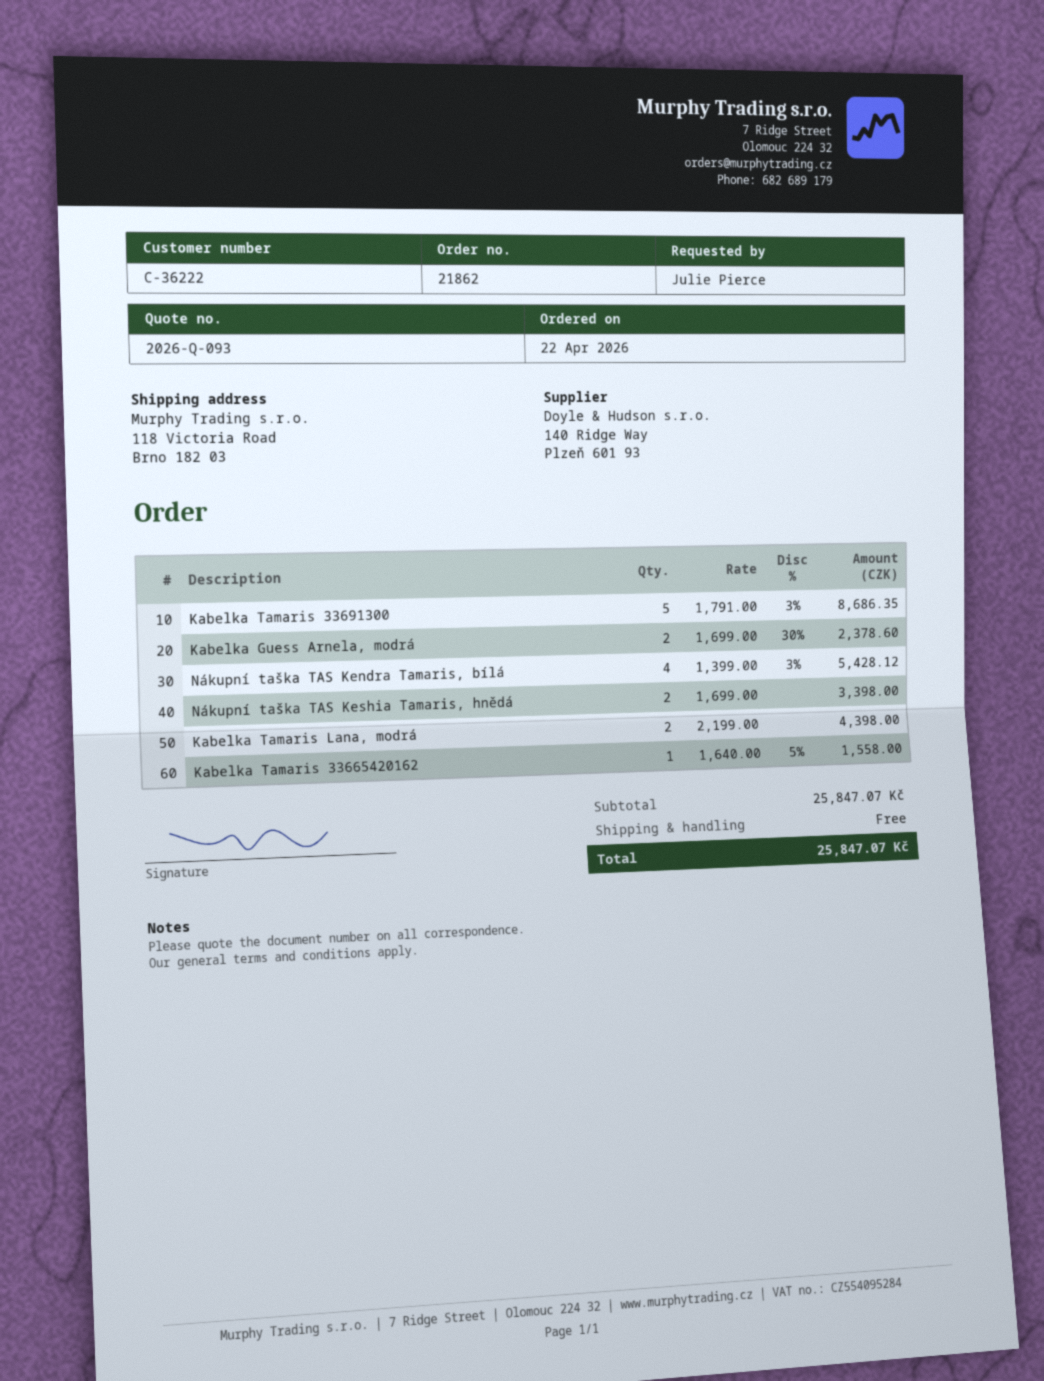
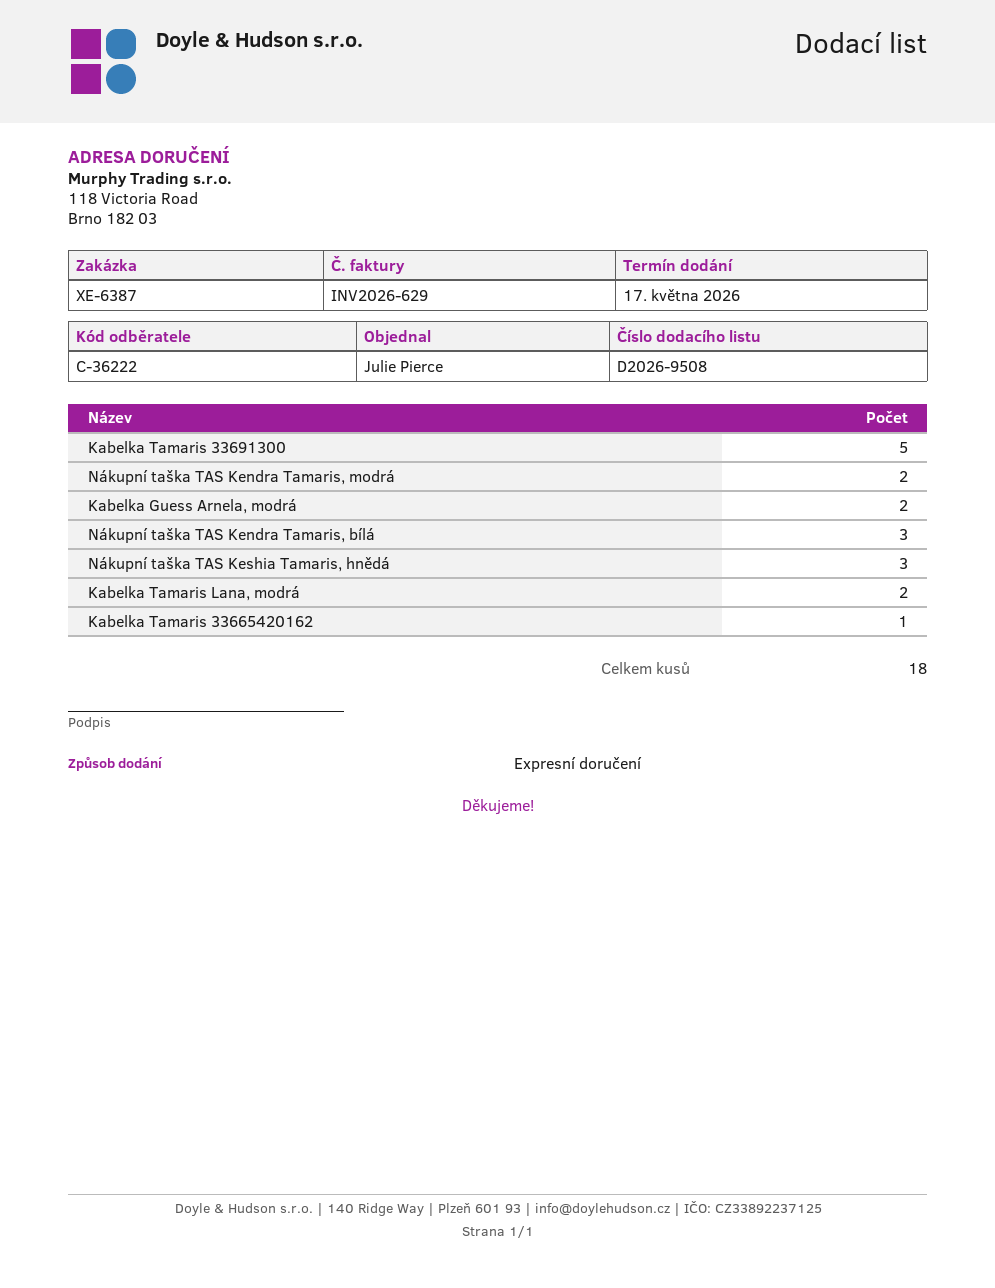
Nákupní taška TAS Kendra Tamaris, bílá: 4 -> 3
Nákupní taška TAS Keshia Tamaris, hnědá: 2 -> 3
Nákupní taška TAS Kendra Tamaris, modrá: none -> 2

